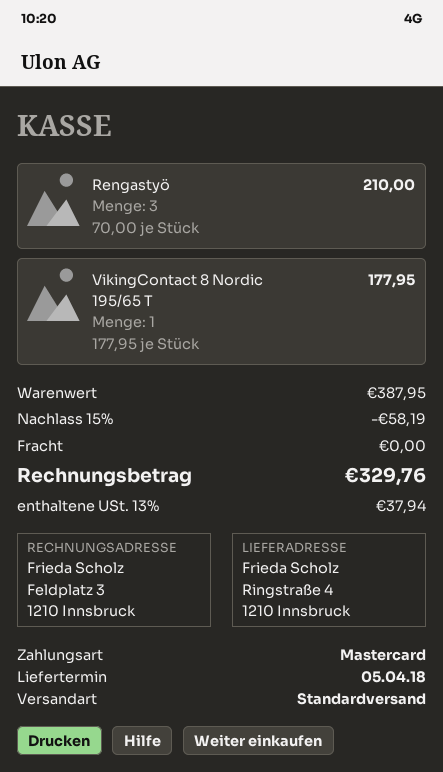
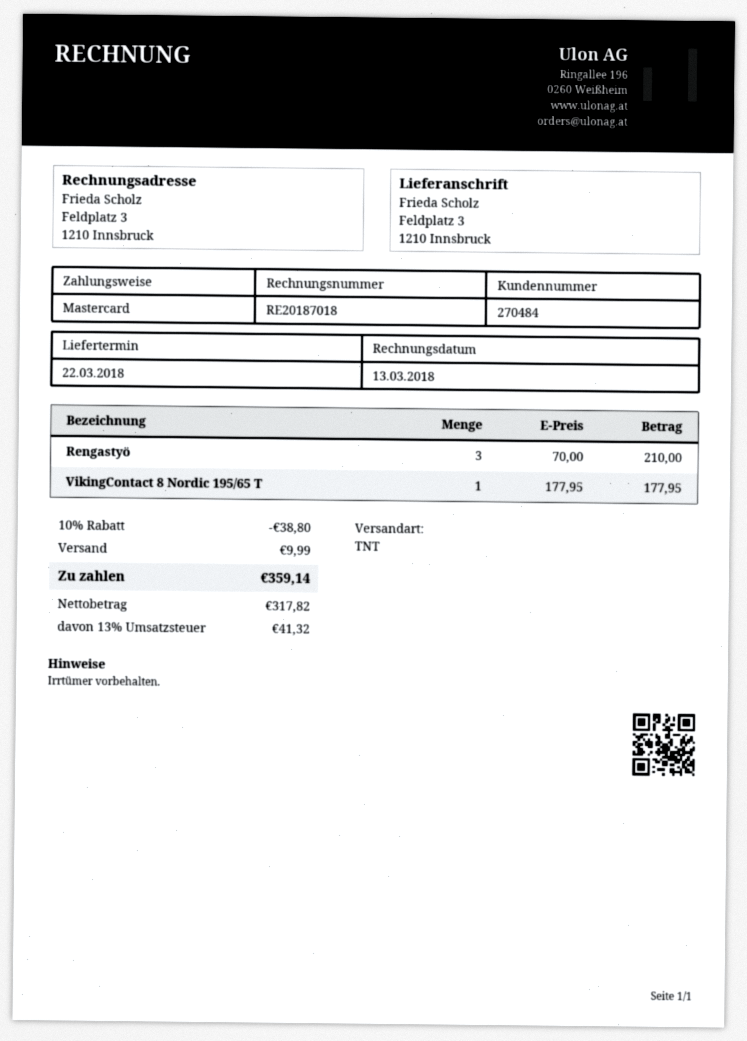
delivery date: 2018-04-05 -> 2018-03-22
shipping method: standard -> TNT
ship to: Ringstraße 4, 1210 Innsbruck -> Feldplatz 3, 1210 Innsbruck
discount: 15% = 58.19 -> 10% = 38.80
shipping: 0.00 -> 9.99
tax: 13% = 37.94 -> 13% = 41.32
total: 329.76 -> 359.14

